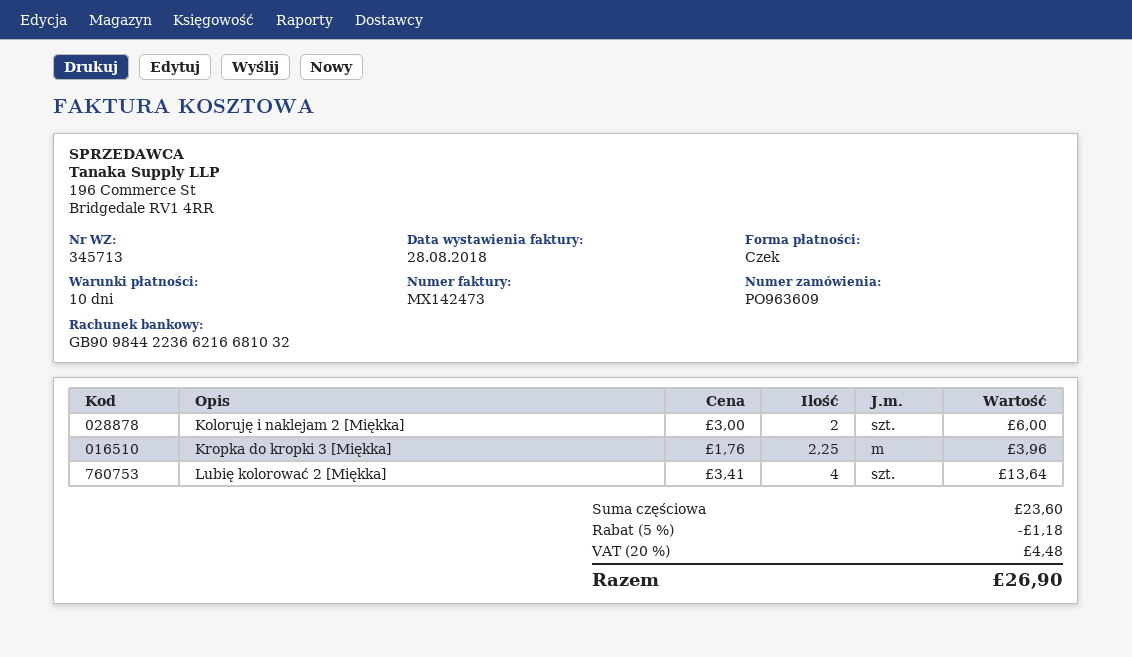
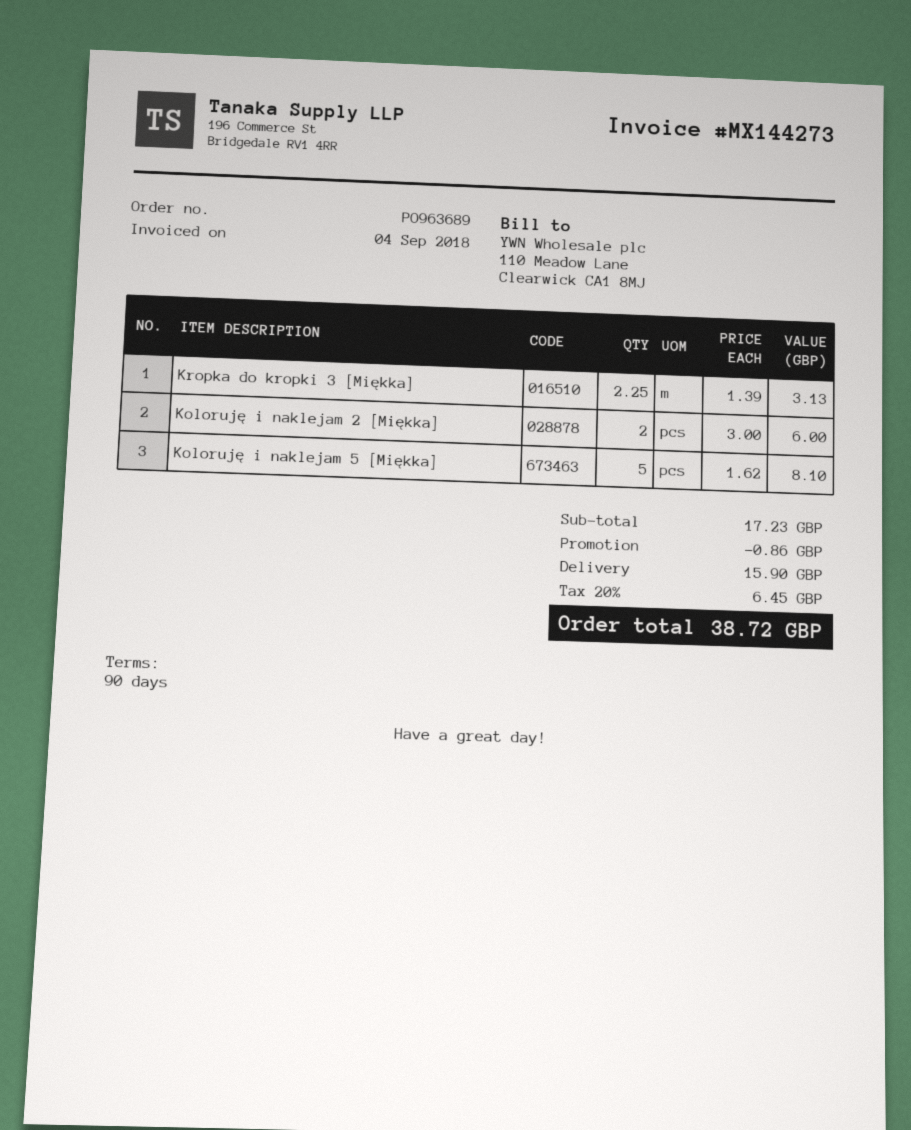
order number: PO963609 -> PO963689
invoice number: MX142473 -> MX144273
invoice date: 2018-08-28 -> 2018-09-04
payment terms: 10 days -> 90 days
Kropka do kropki 3 [Miękka]: 2.25 x 1.76 = 3.96 -> 2.25 x 1.39 = 3.13
Lubię kolorować 2 [Miękka]: 4 x 3.41 = 13.64 -> none
Koloruję i naklejam 5 [Miękka]: none -> 5 x 1.62 = 8.10
subtotal: 23.60 -> 17.23
discount: 1.18 -> 0.86
shipping: none -> 15.90
tax: 20% = 4.48 -> 20% = 6.45
total: 26.90 -> 38.72

